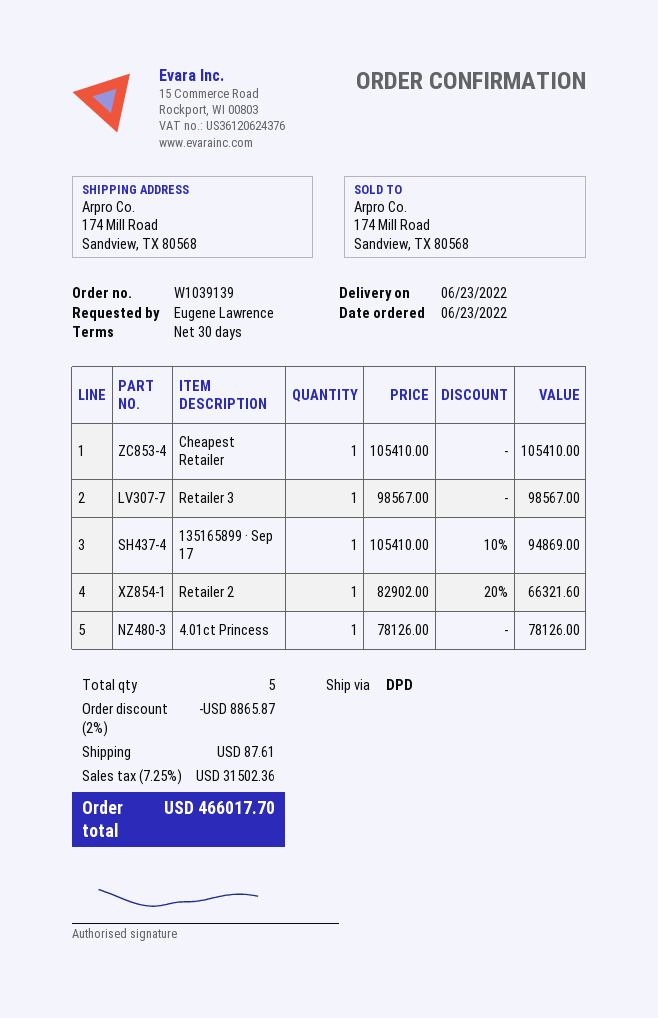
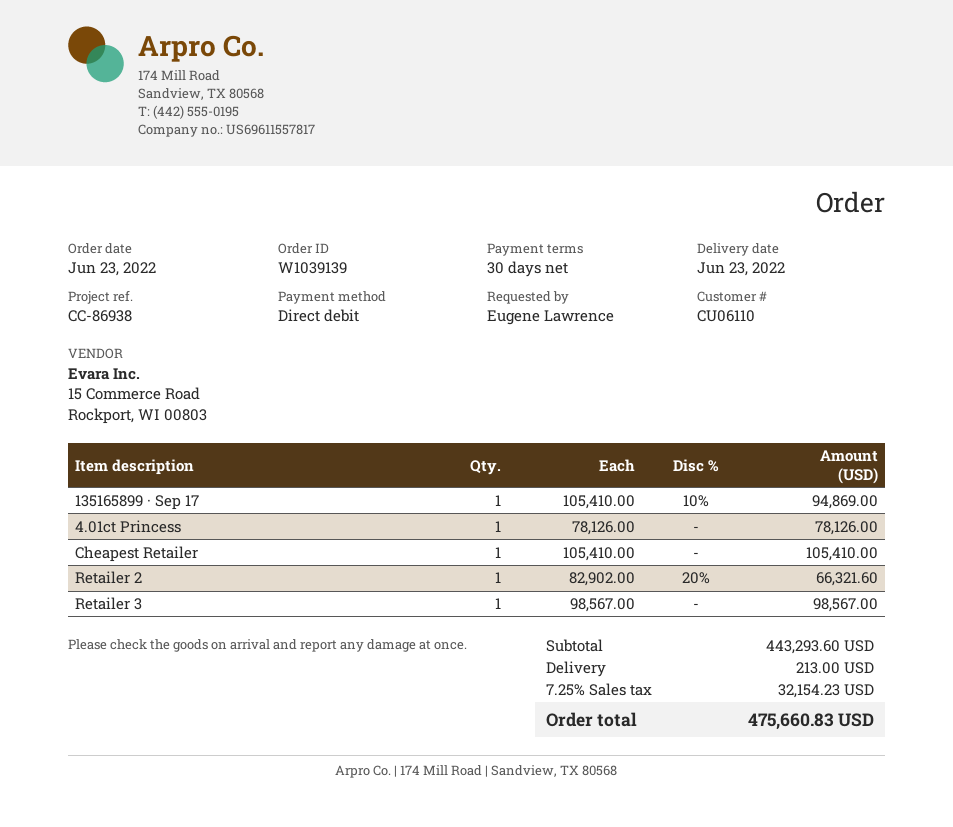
discount: 2% = 8865.87 -> none
shipping: 87.61 -> 213.00
tax: 7.25% = 31502.36 -> 7.25% = 32154.23
total: 466017.70 -> 475660.83

